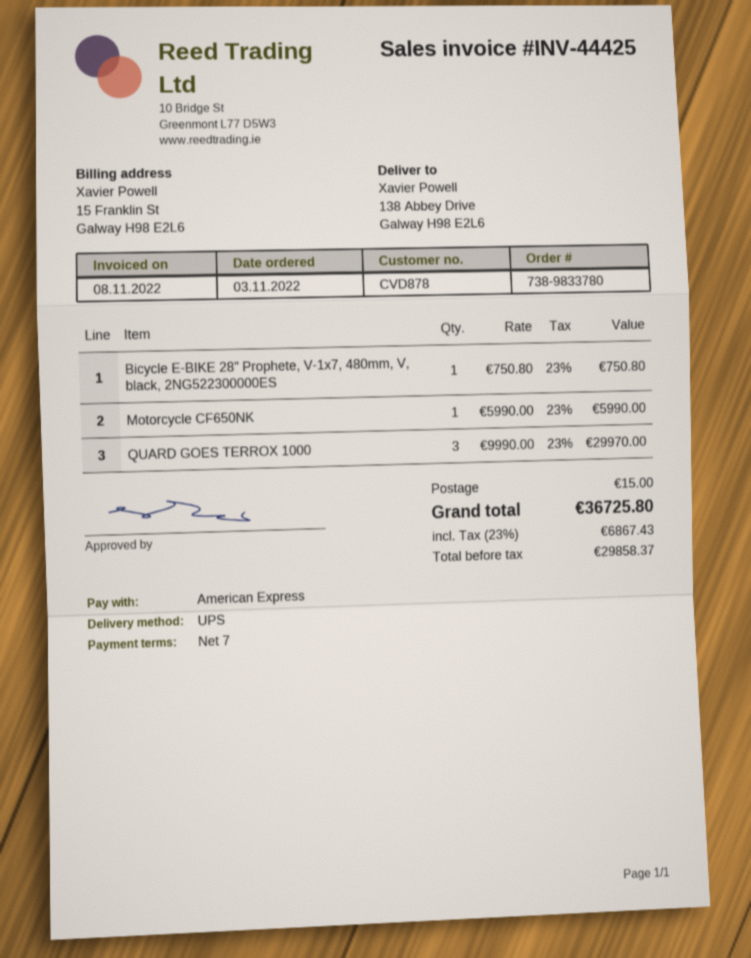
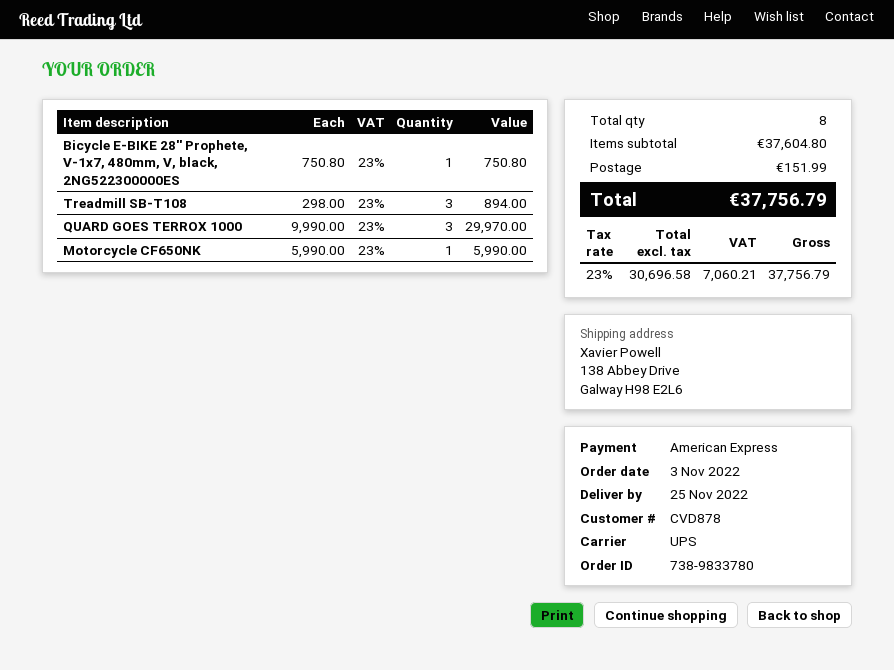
Treadmill SB-T108: none -> 3 x 298.00 = 894.00
shipping: 15.00 -> 151.99
net: 29858.37 -> 30696.58
tax: 23% = 6867.43 -> 23% = 7060.21
total: 36725.80 -> 37756.79

